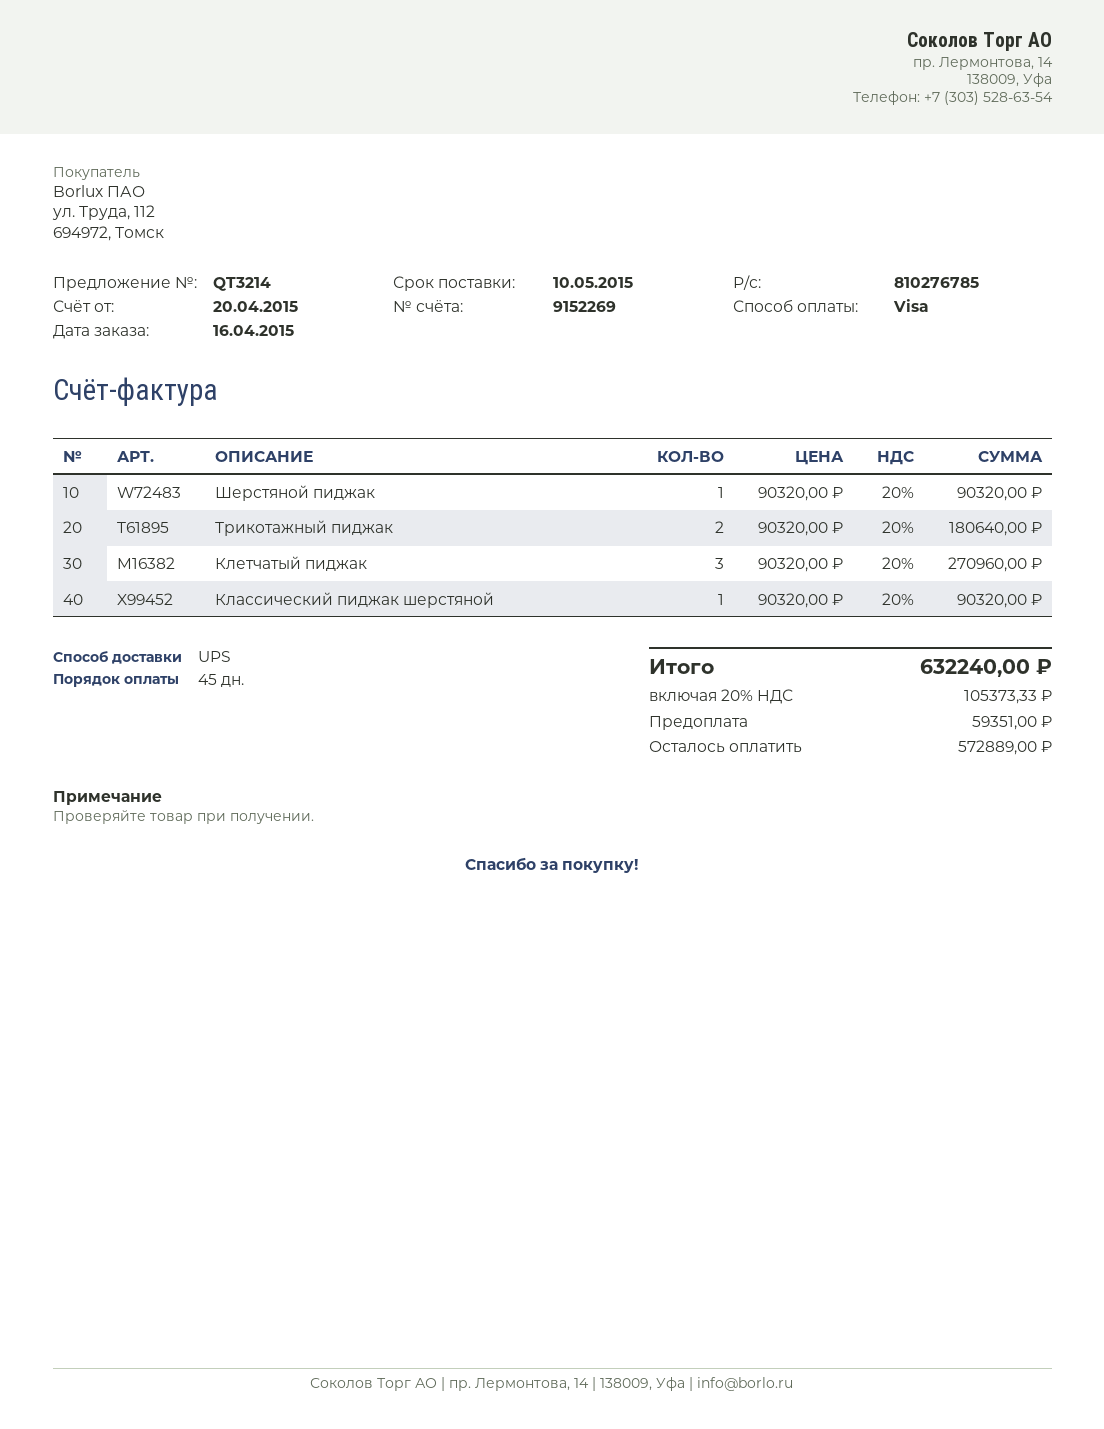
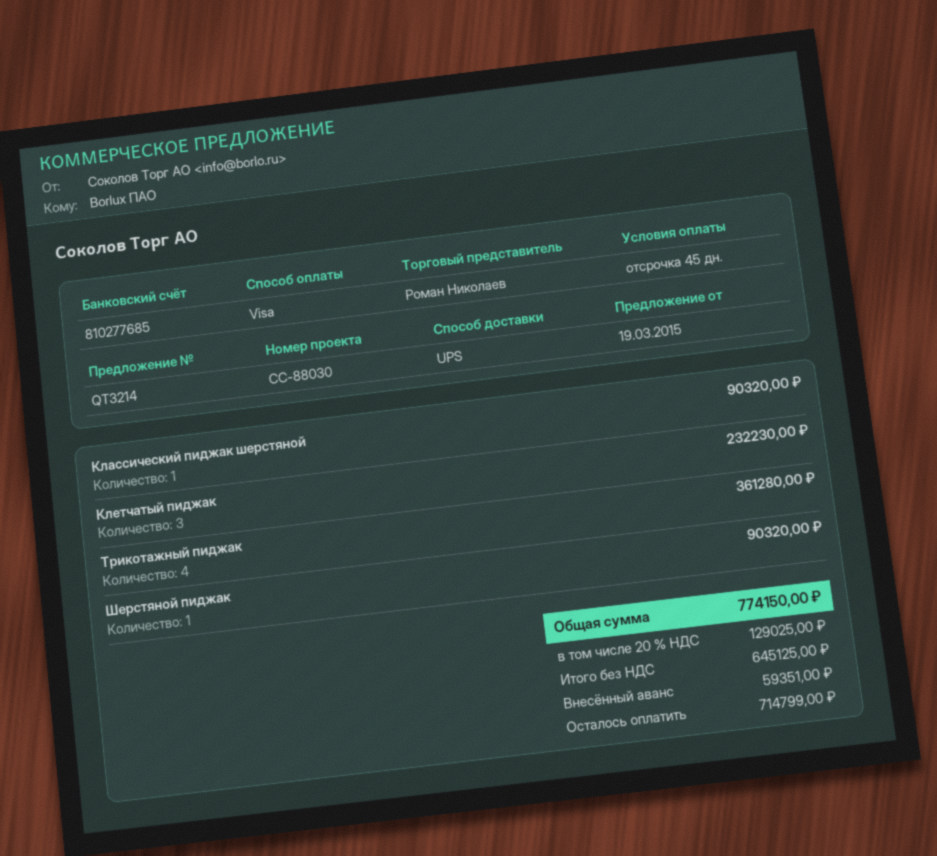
bank account: 810276785 -> 810277685
Трикотажный пиджак: 2 for 180640.00 -> 4 for 361280.00
Клетчатый пиджак: 3 for 270960.00 -> 3 for 232230.00
tax: 20% = 105373.33 -> 20% = 129025.00
total: 632240.00 -> 774150.00
balance: 572889.00 -> 714799.00

